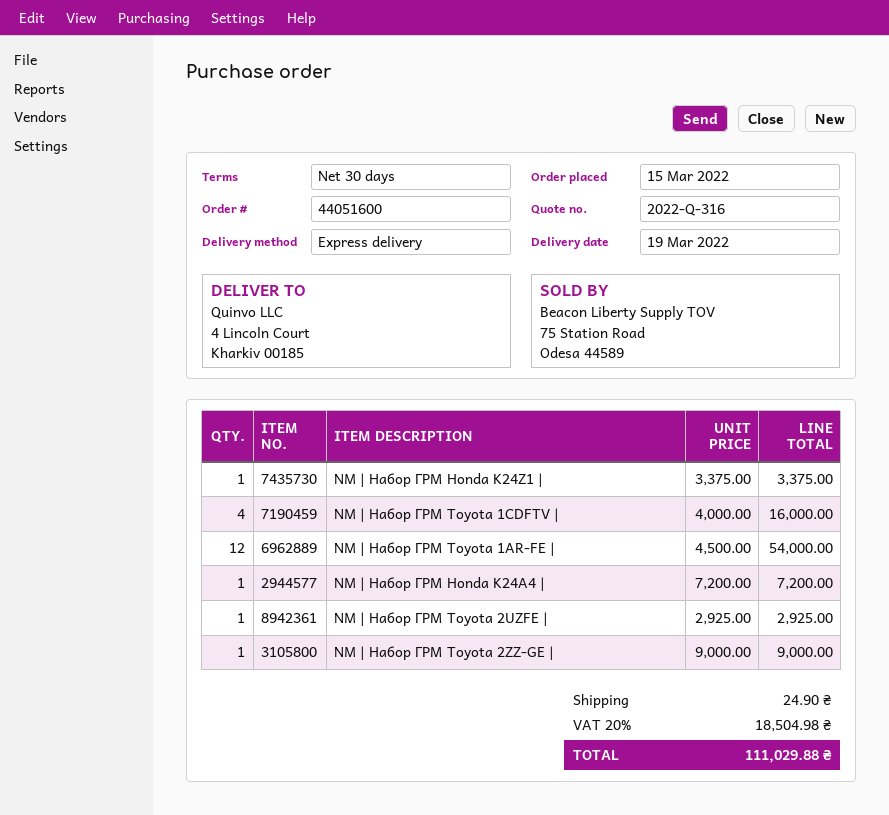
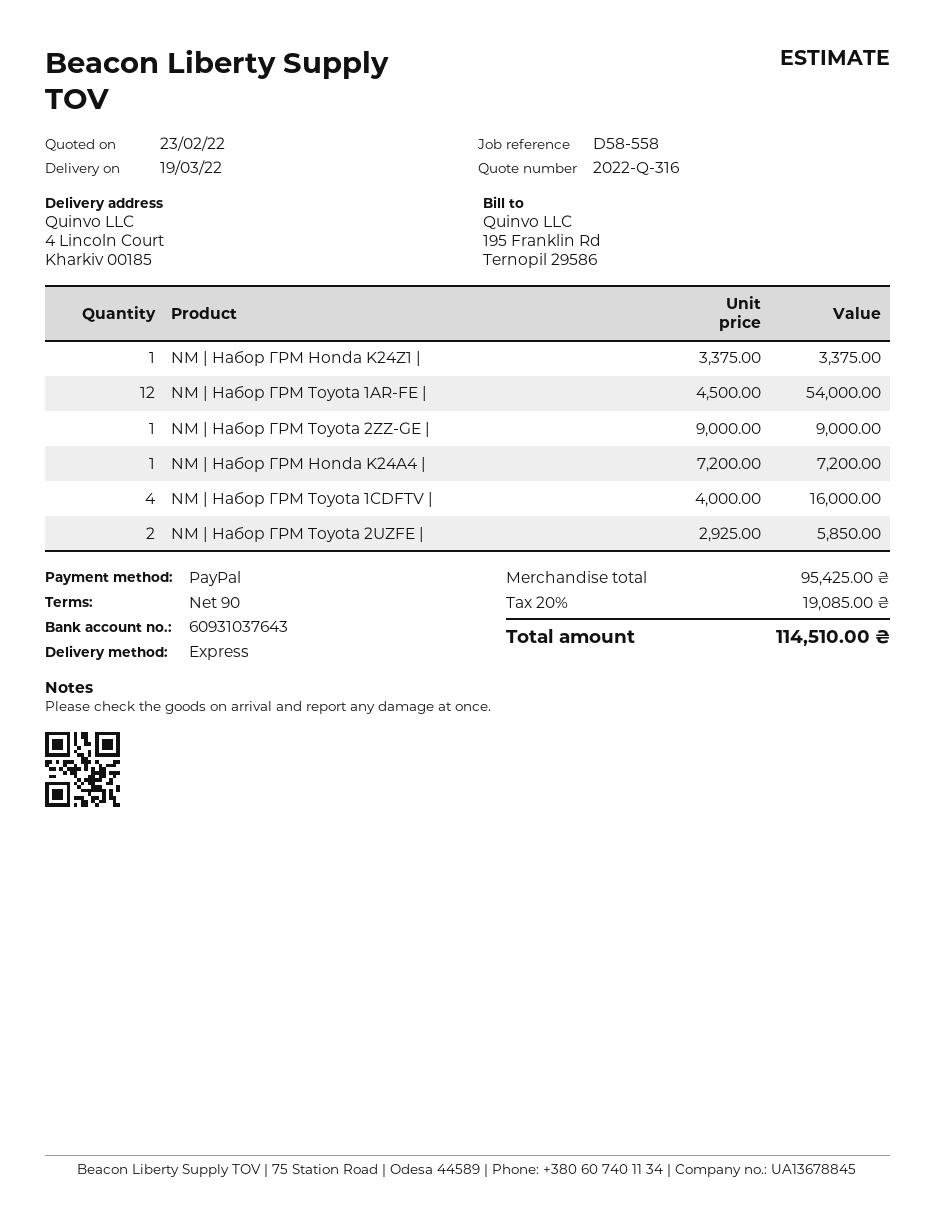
payment terms: 30 days -> 90 days
NM | Набор ГРМ Toyota 2UZFE |: 1 x 2925.00 = 2925.00 -> 2 x 2925.00 = 5850.00
shipping: 24.90 -> none
tax: 20% = 18504.98 -> 20% = 19085.00
total: 111029.88 -> 114510.00

